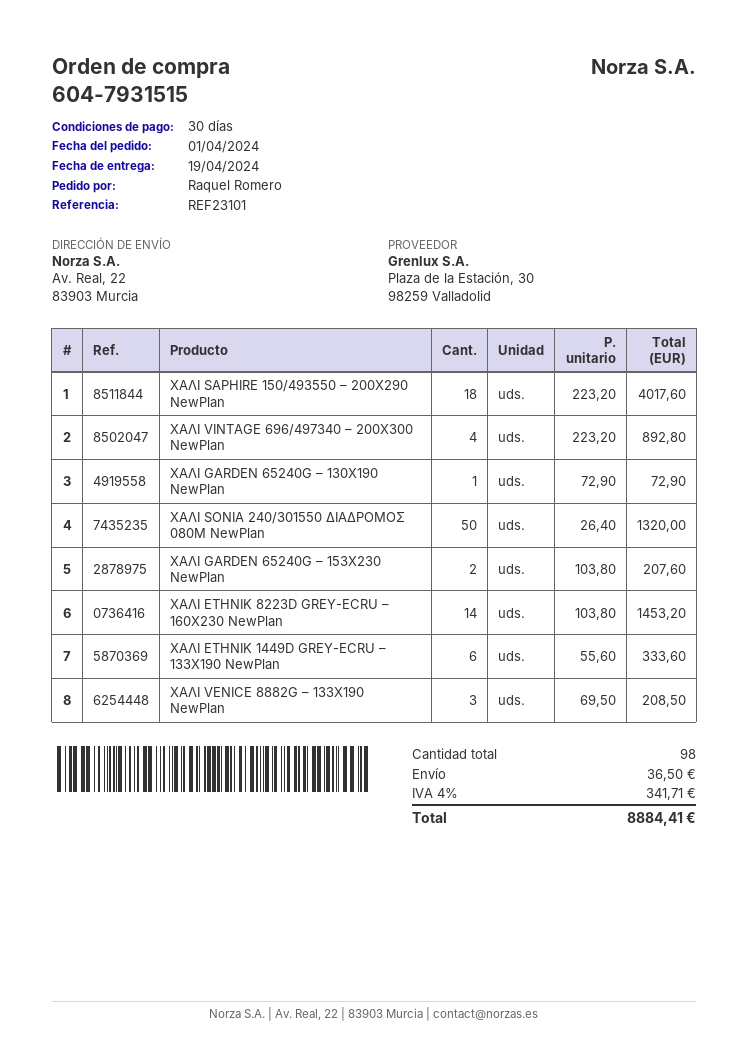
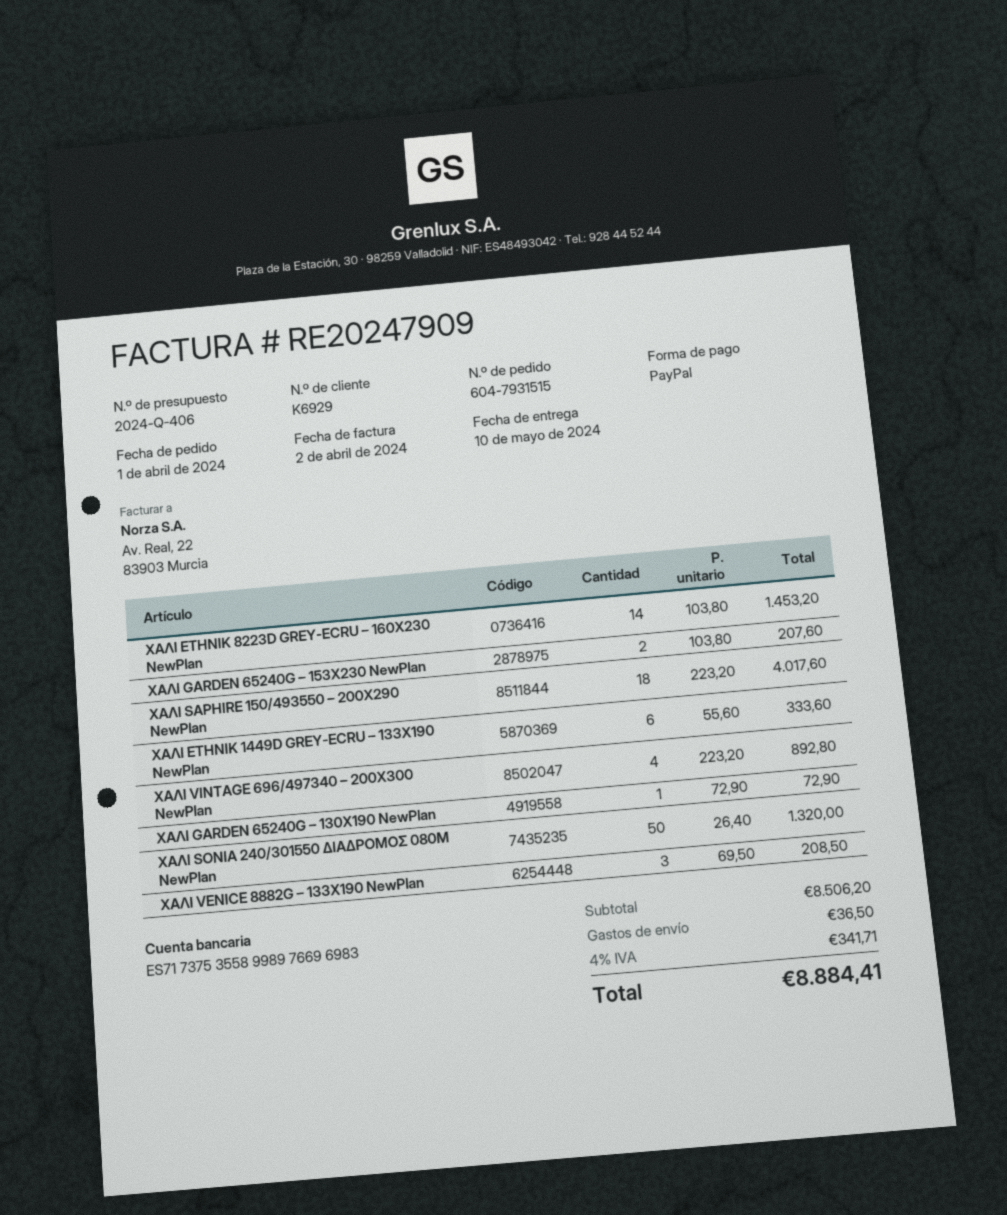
delivery date: 2024-04-19 -> 2024-05-10

